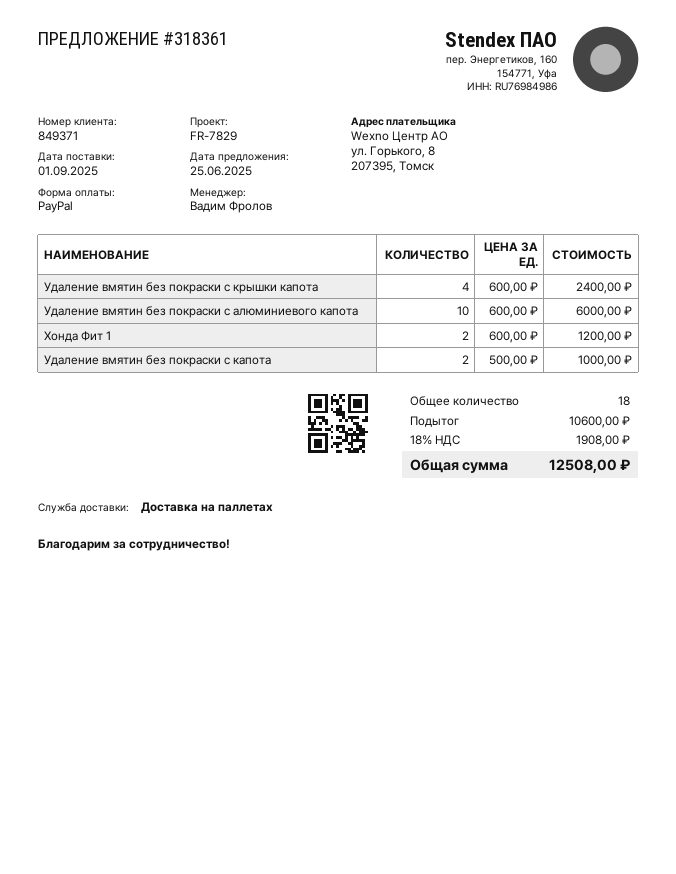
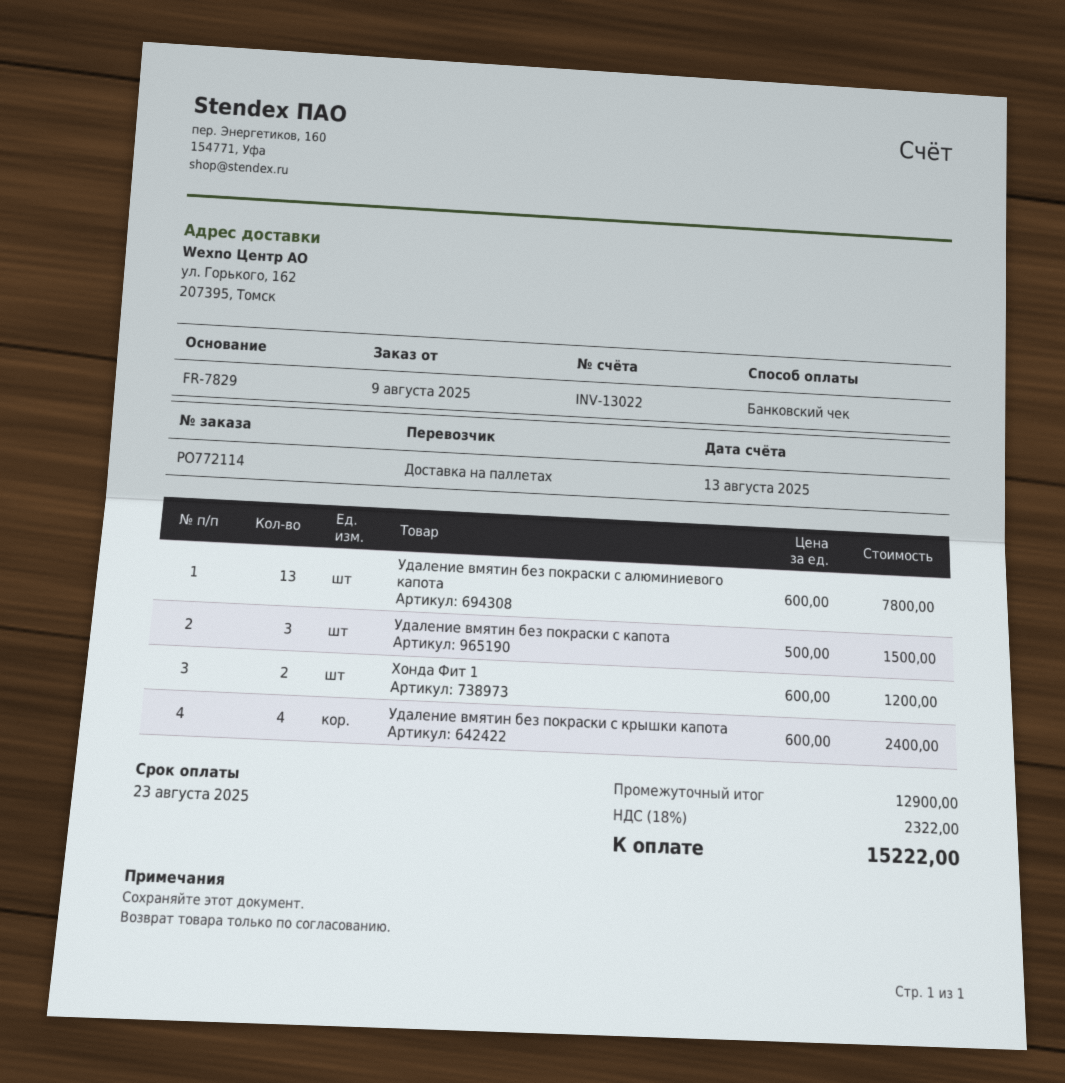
payment method: PayPal -> cheque
Удаление вмятин без покраски с алюминиевого капота: 10 x 600.00 = 6000.00 -> 13 x 600.00 = 7800.00
Удаление вмятин без покраски с капота: 2 x 500.00 = 1000.00 -> 3 x 500.00 = 1500.00
subtotal: 10600.00 -> 12900.00
tax: 18% = 1908.00 -> 18% = 2322.00
total: 12508.00 -> 15222.00

